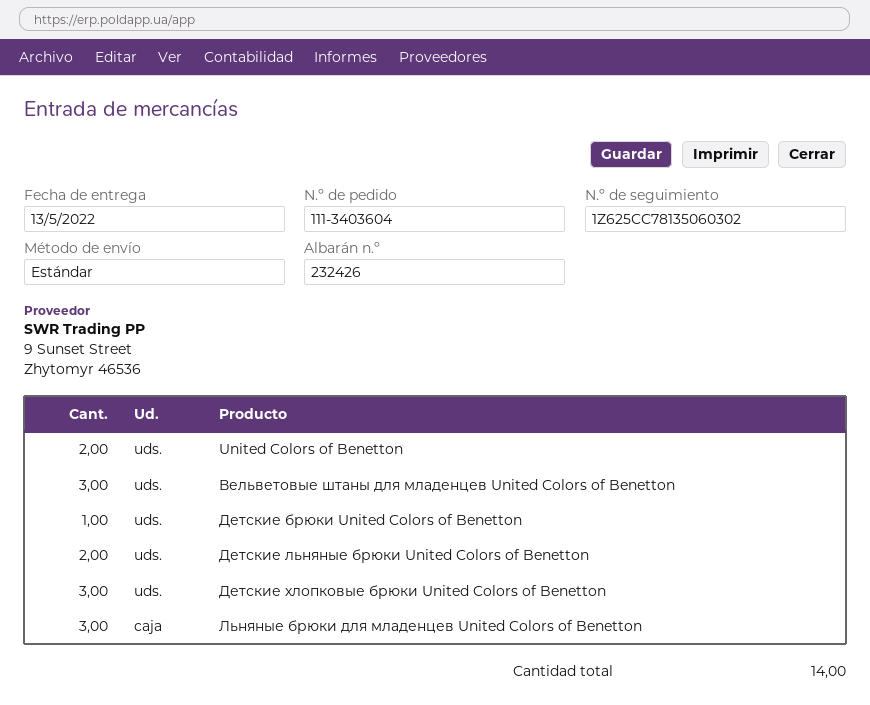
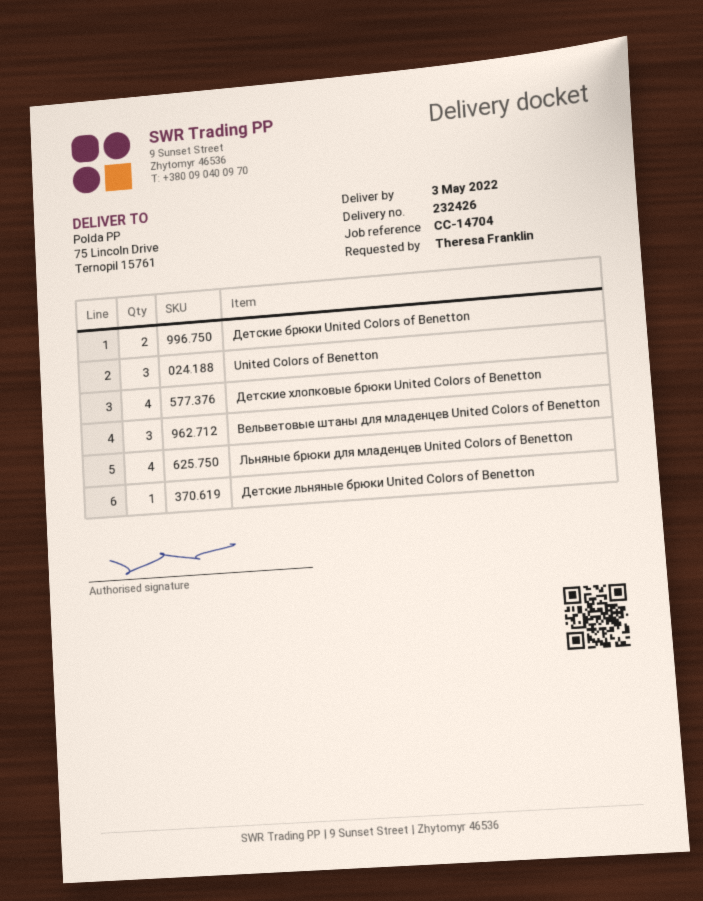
delivery date: 2022-05-13 -> 2022-05-03
United Colors of Benetton: 2 -> 3
Детские брюки United Colors of Benetton: 1 -> 2
Детские льняные брюки United Colors of Benetton: 2 -> 1
Детские хлопковые брюки United Colors of Benetton: 3 -> 4
Льняные брюки для младенцев United Colors of Benetton: 3 -> 4

